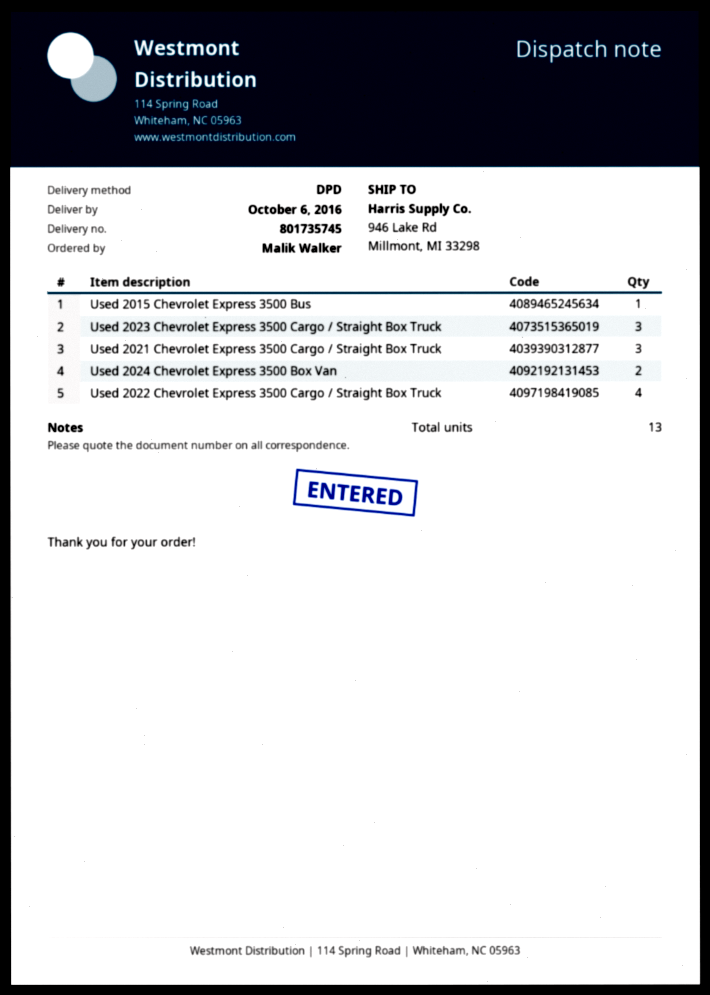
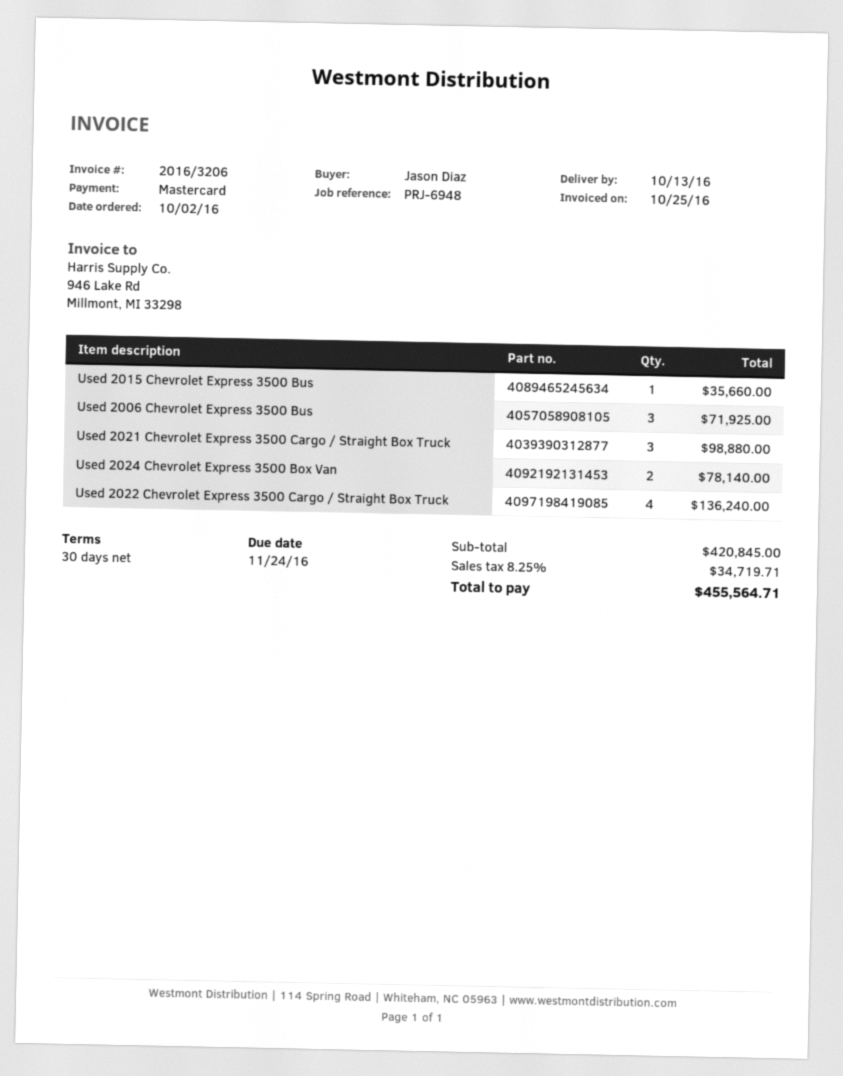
delivery date: 2016-10-06 -> 2016-10-13
ordered by: Malik Walker -> Jason Diaz
Used 2023 Chevrolet Express 3500 Cargo / Straight Box Truck: 3 -> none
Used 2006 Chevrolet Express 3500 Bus: none -> 3

